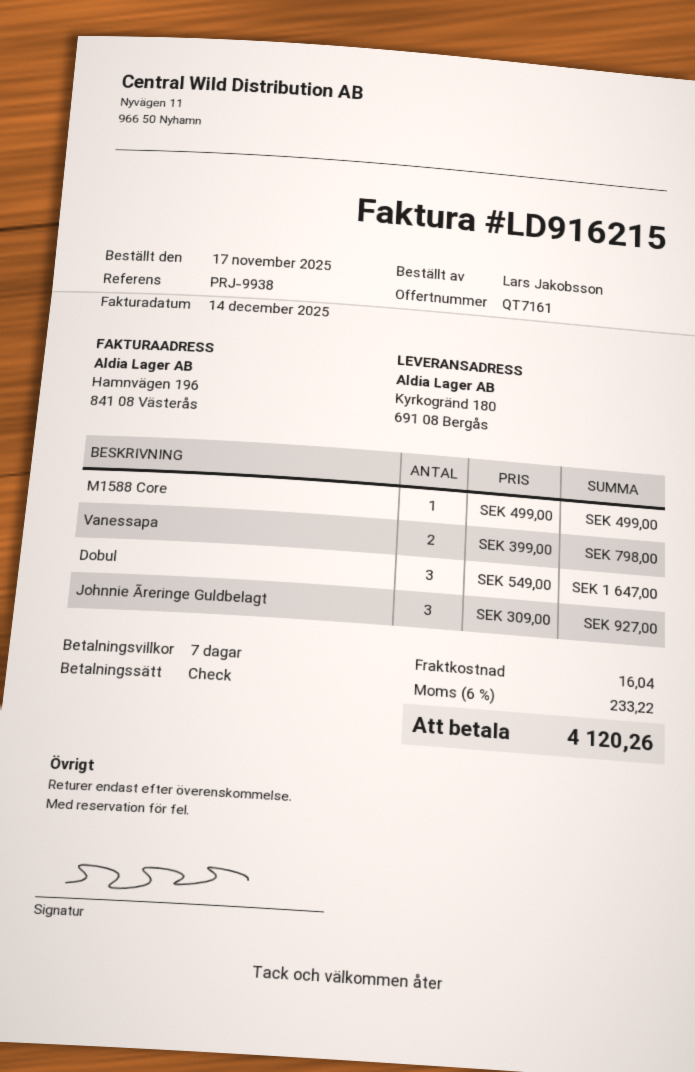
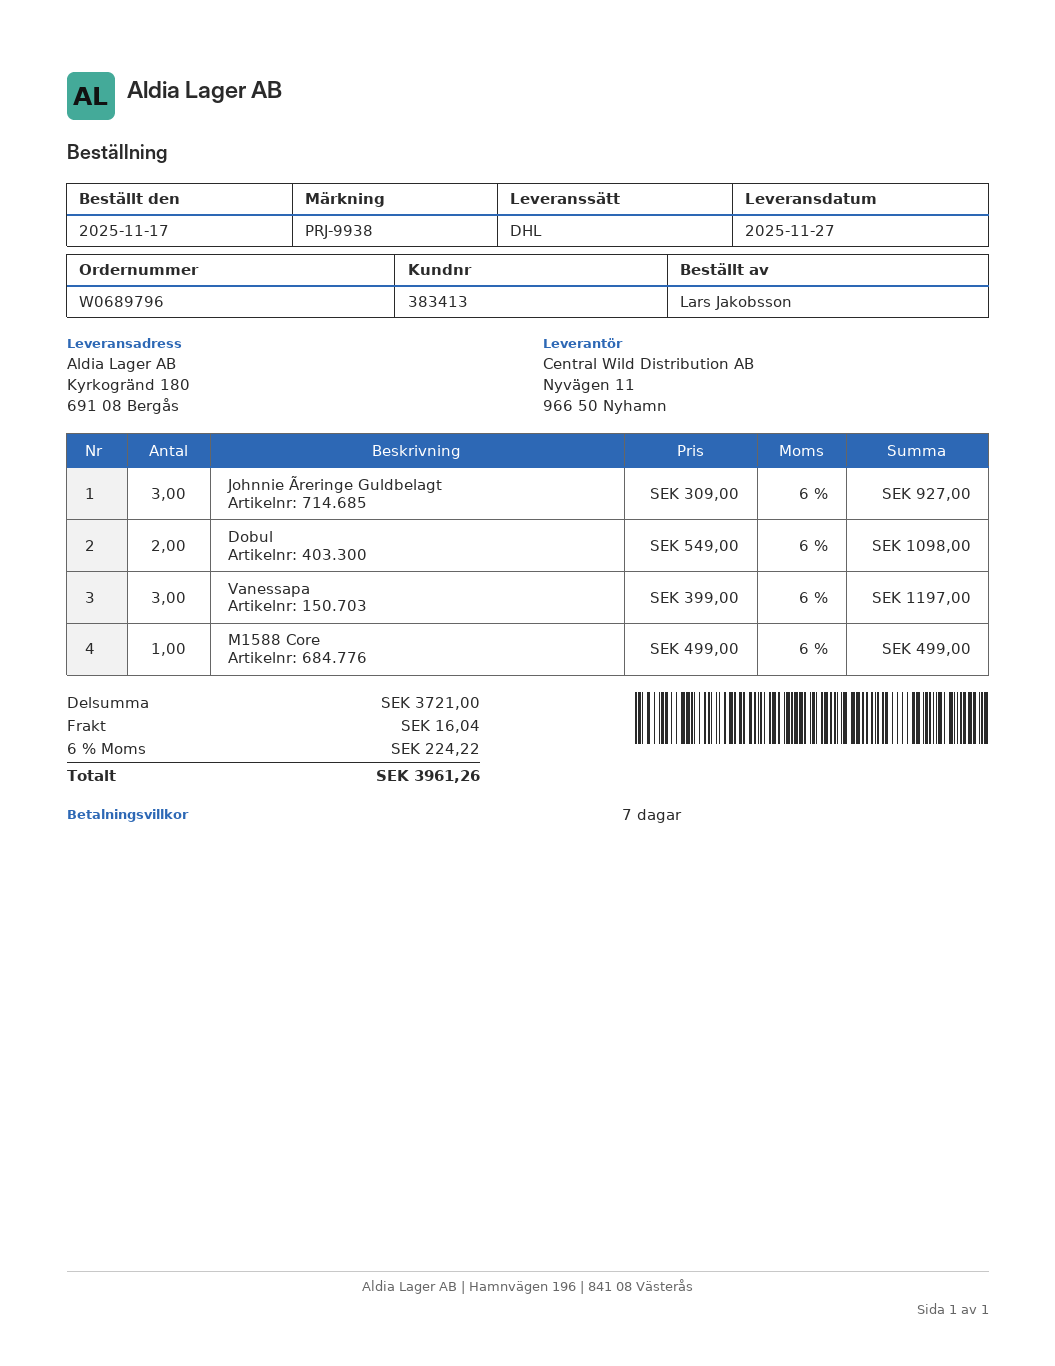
Vanessapa: 2 x 399.00 = 798.00 -> 3 x 399.00 = 1197.00
Dobul: 3 x 549.00 = 1647.00 -> 2 x 549.00 = 1098.00
tax: 6% = 233.22 -> 6% = 224.22
total: 4120.26 -> 3961.26

